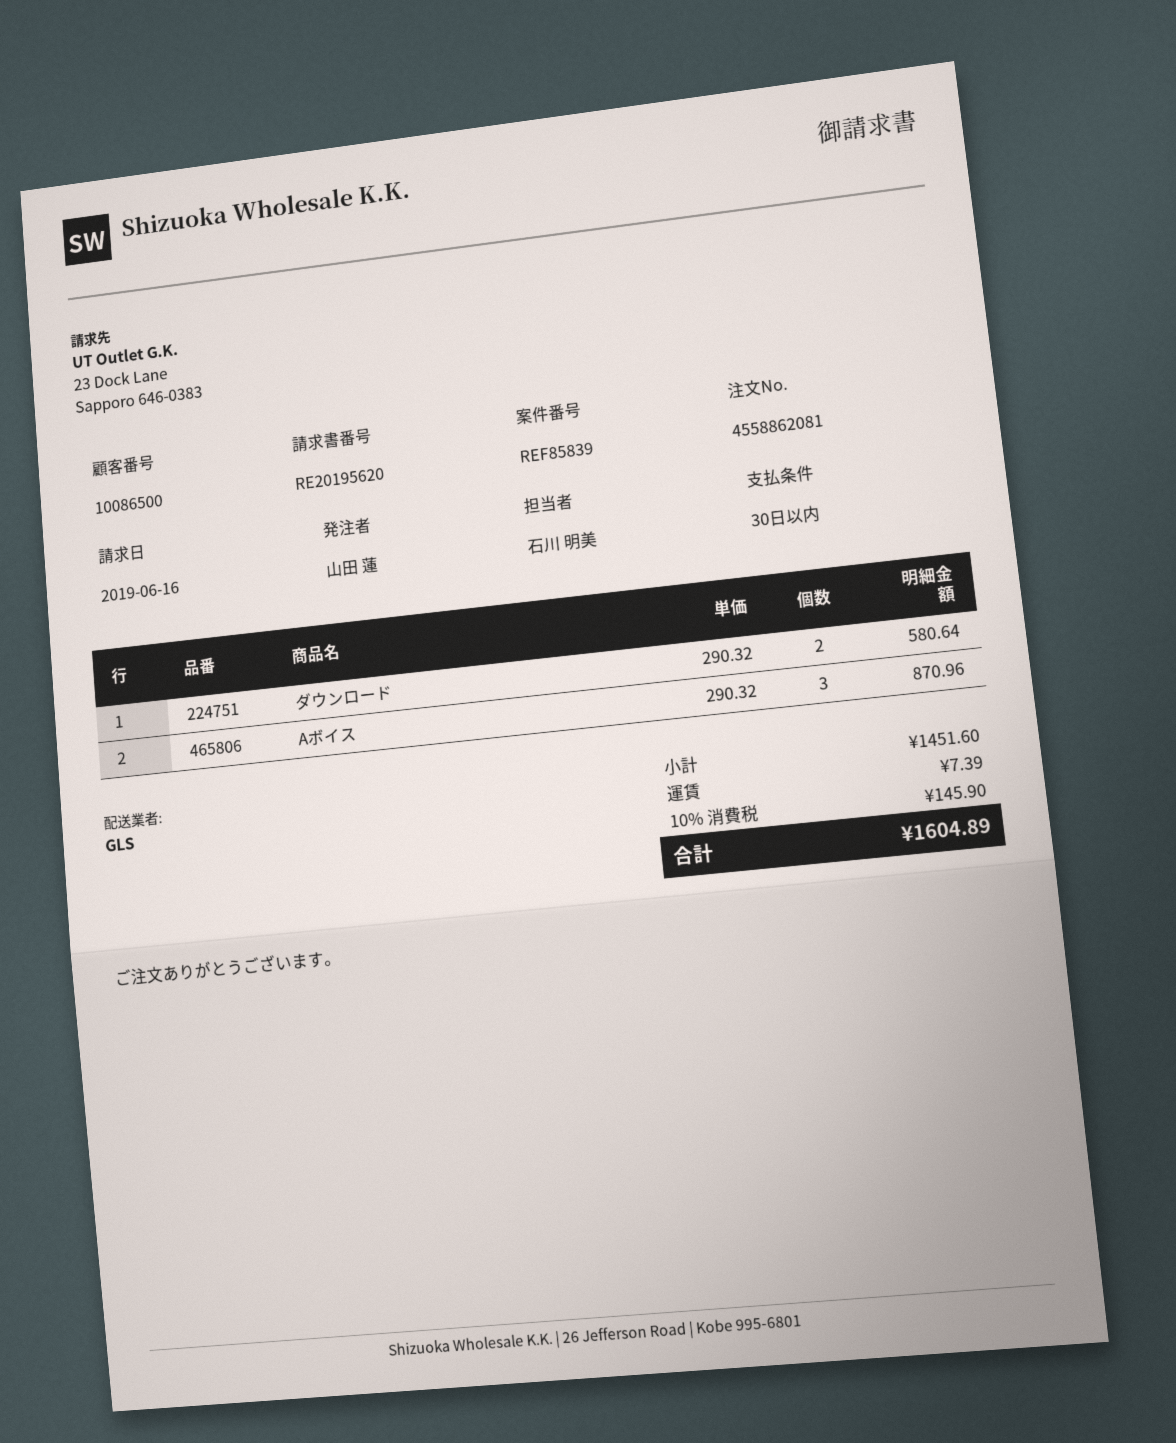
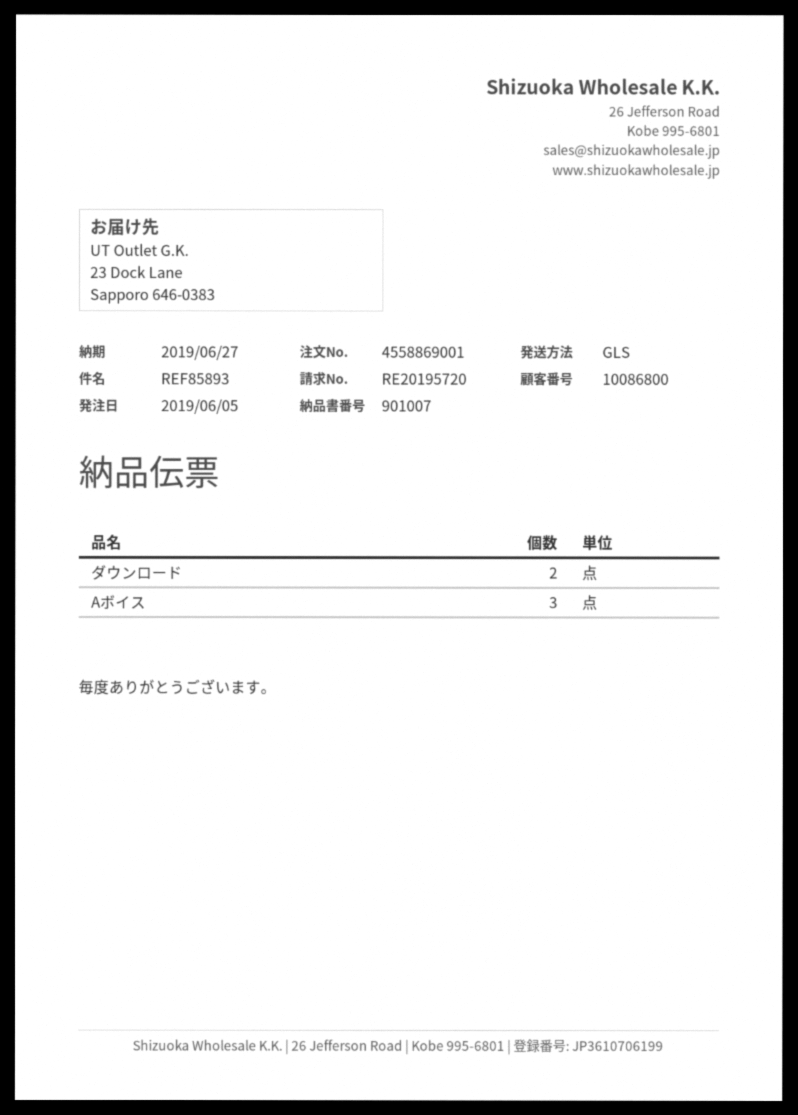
order number: 4558862081 -> 4558869001
invoice number: RE20195620 -> RE20195720
customer number: 10086500 -> 10086800
reference: REF85839 -> REF85893

